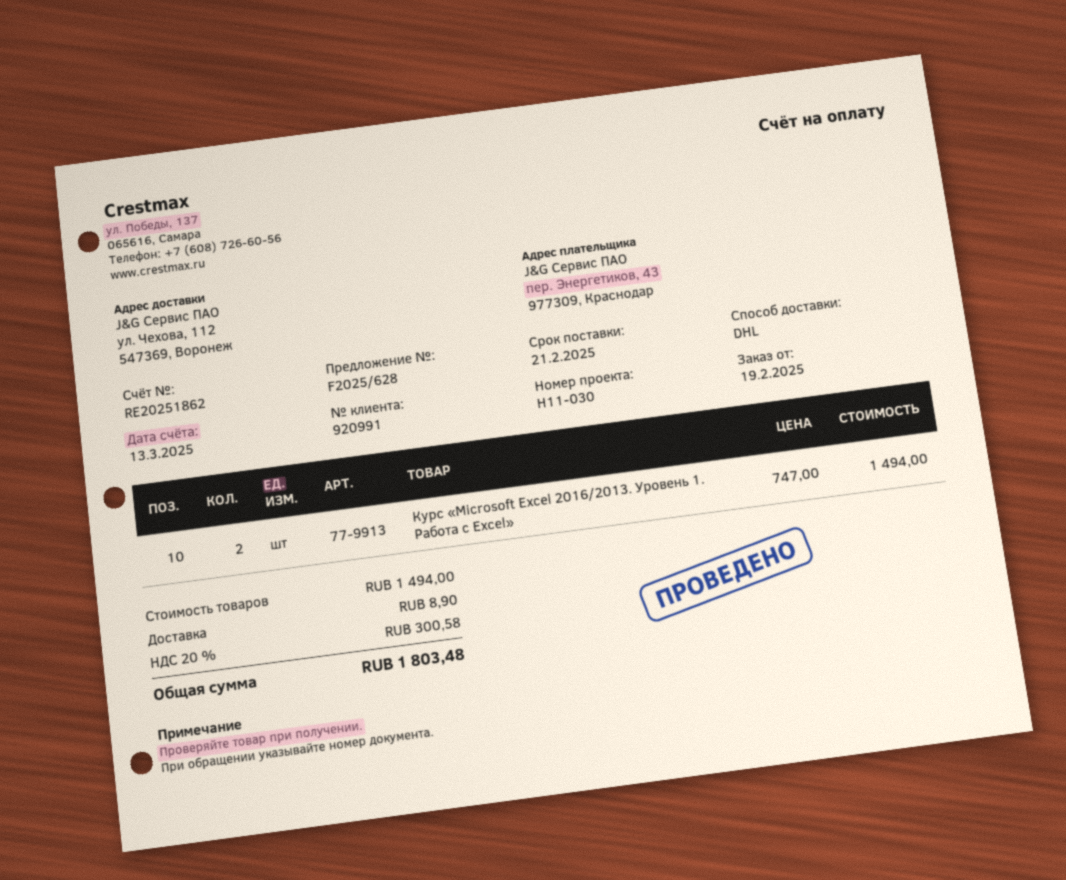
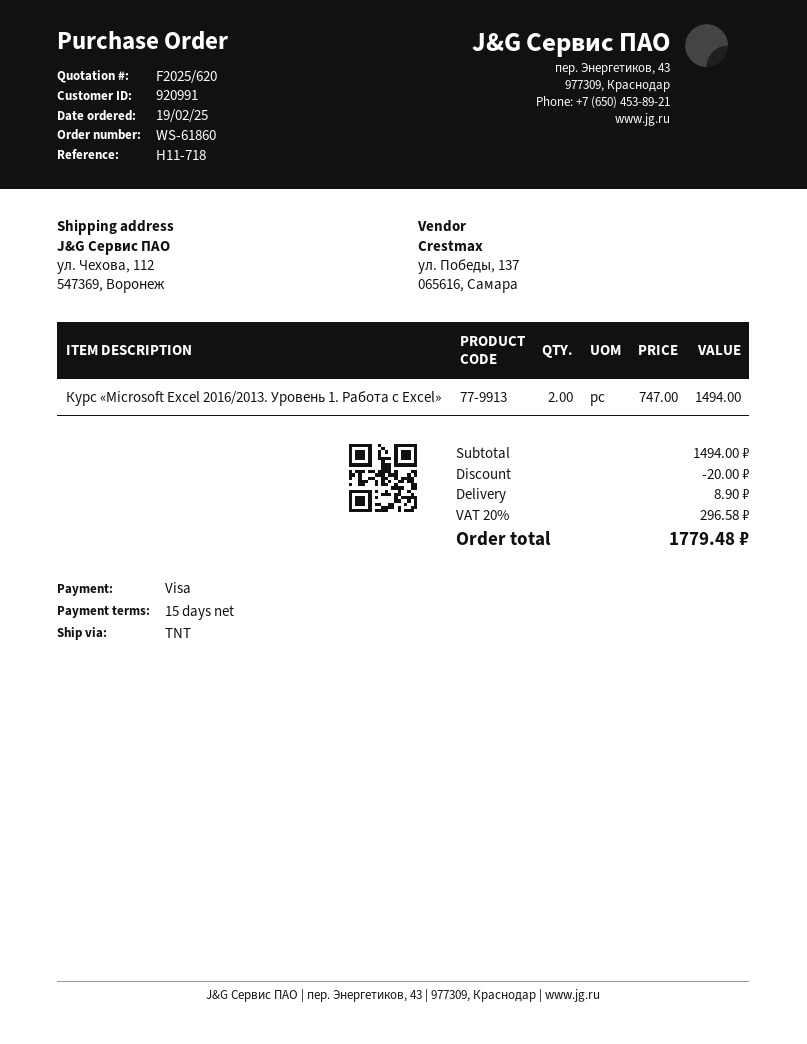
quote number: F2025/628 -> F2025/620
reference: H11-030 -> H11-718
shipping method: DHL -> TNT
discount: none -> 20.00
tax: 20% = 300.58 -> 20% = 296.58
total: 1803.48 -> 1779.48

